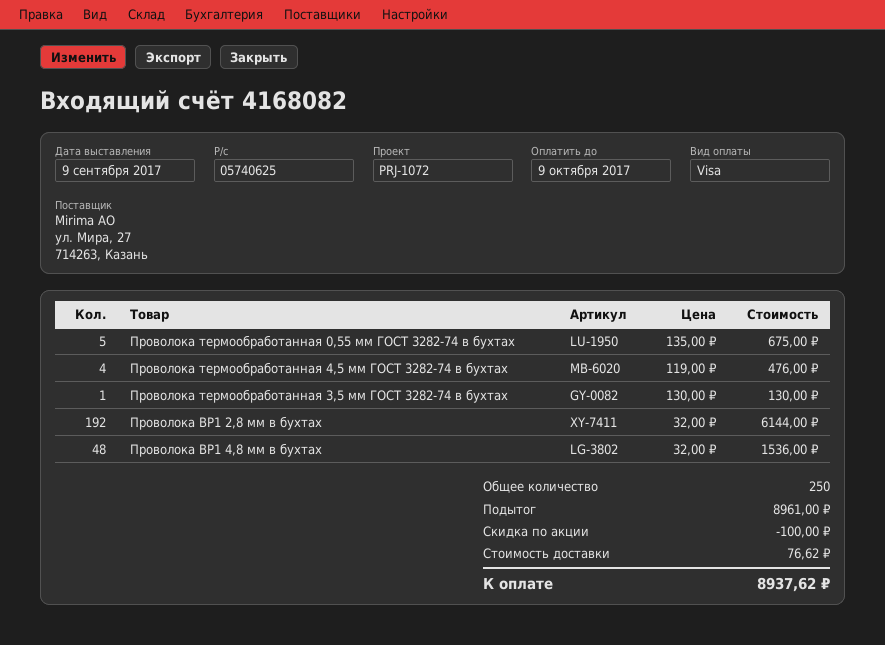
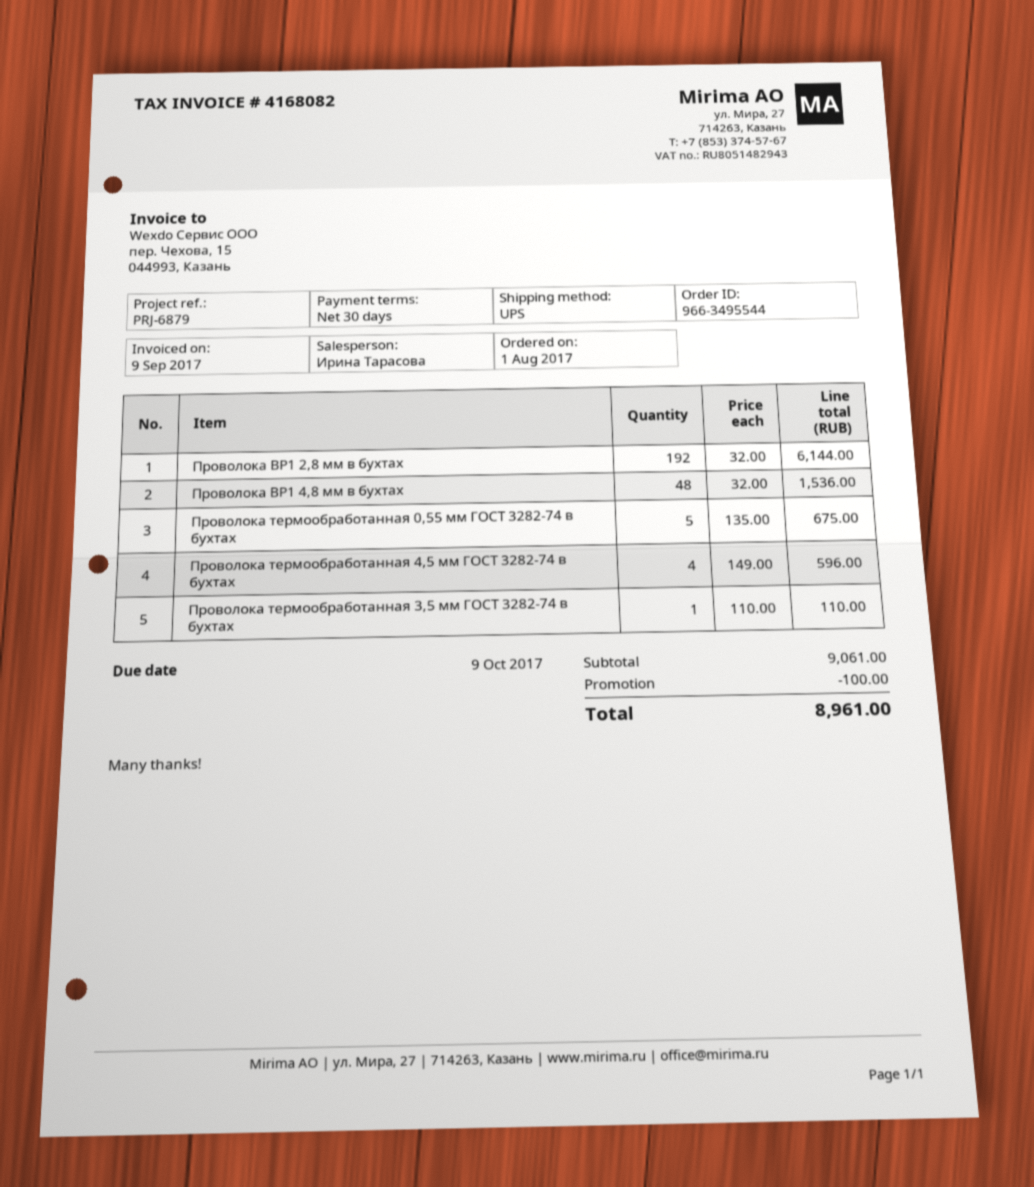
reference: PRJ-1072 -> PRJ-6879
Проволока термообработанная 4,5 мм ГОСТ 3282-74 в бухтах: 4 x 119.00 = 476.00 -> 4 x 149.00 = 596.00
Проволока термообработанная 3,5 мм ГОСТ 3282-74 в бухтах: 1 x 130.00 = 130.00 -> 1 x 110.00 = 110.00
subtotal: 8961.00 -> 9061.00
shipping: 76.62 -> none
total: 8937.62 -> 8961.00

